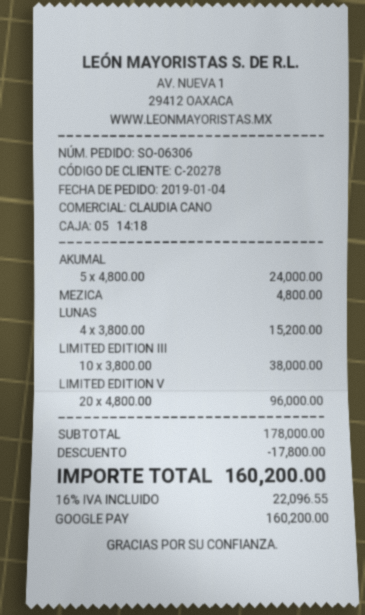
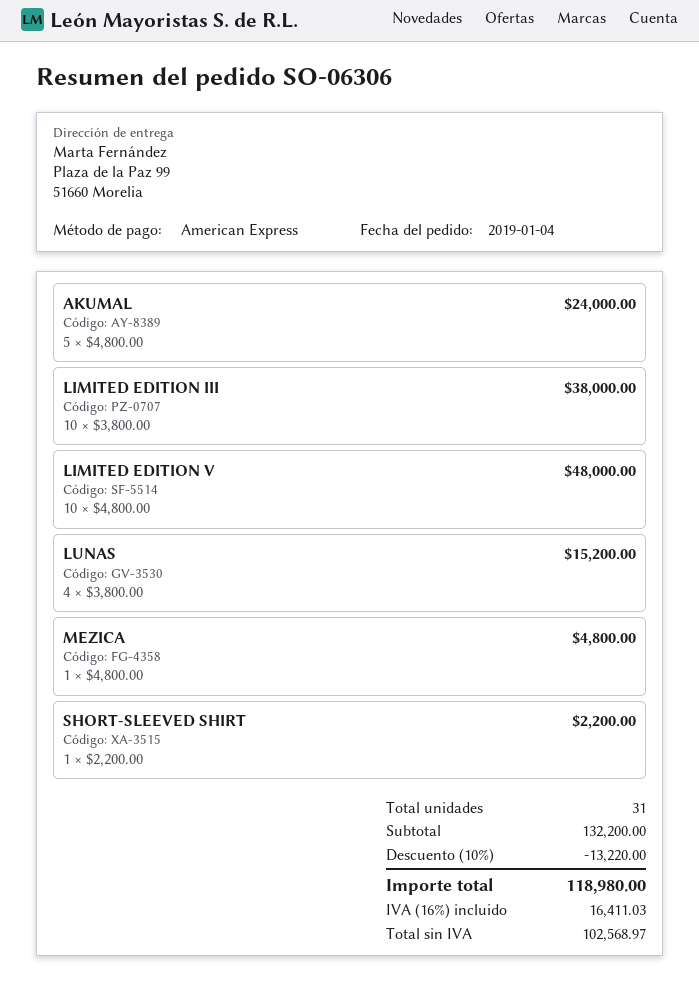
payment method: Google Pay -> American Express
LIMITED EDITION V: 20 x 4800.00 = 96000.00 -> 10 x 4800.00 = 48000.00
SHORT-SLEEVED SHIRT: none -> 1 x 2200.00 = 2200.00
subtotal: 178000.00 -> 132200.00
discount: 17800.00 -> 13220.00
tax: 16% = 22096.55 -> 16% = 16411.03
total: 160200.00 -> 118980.00

